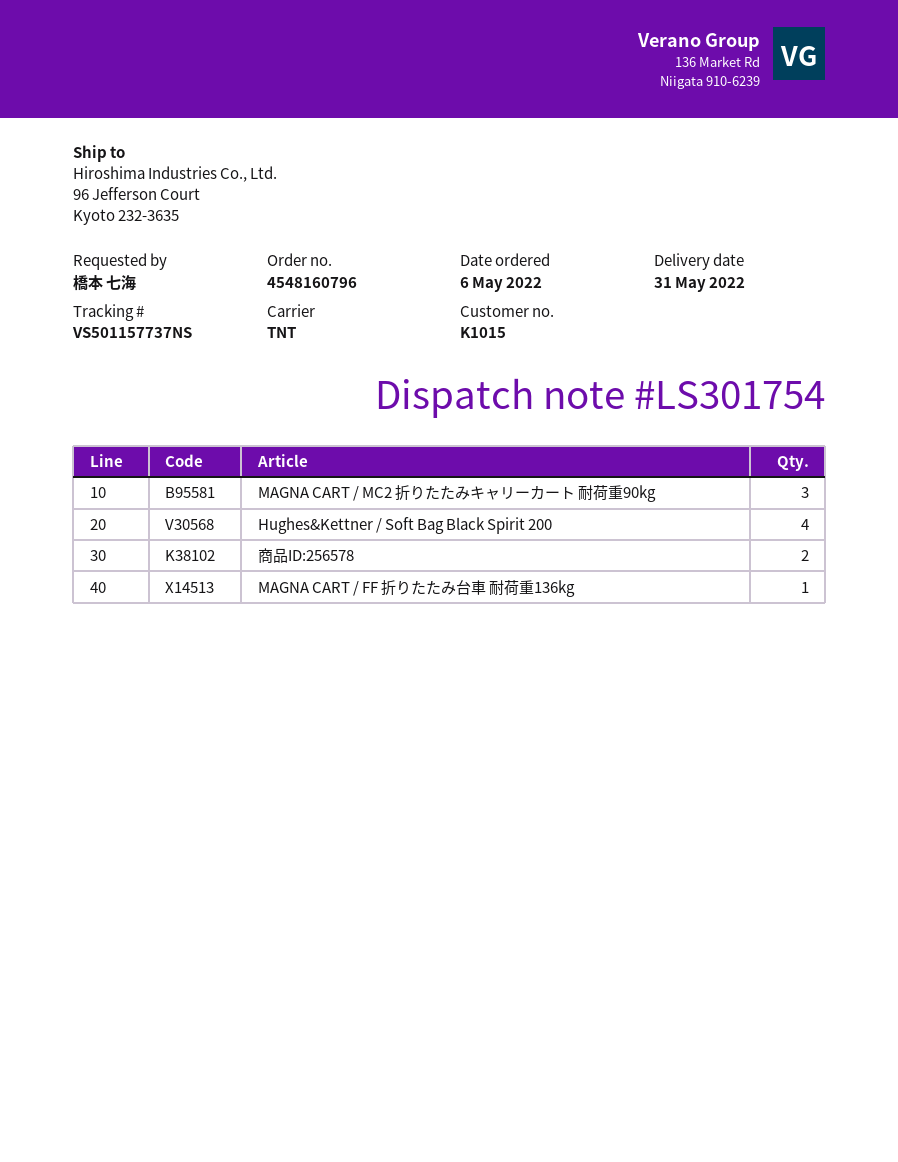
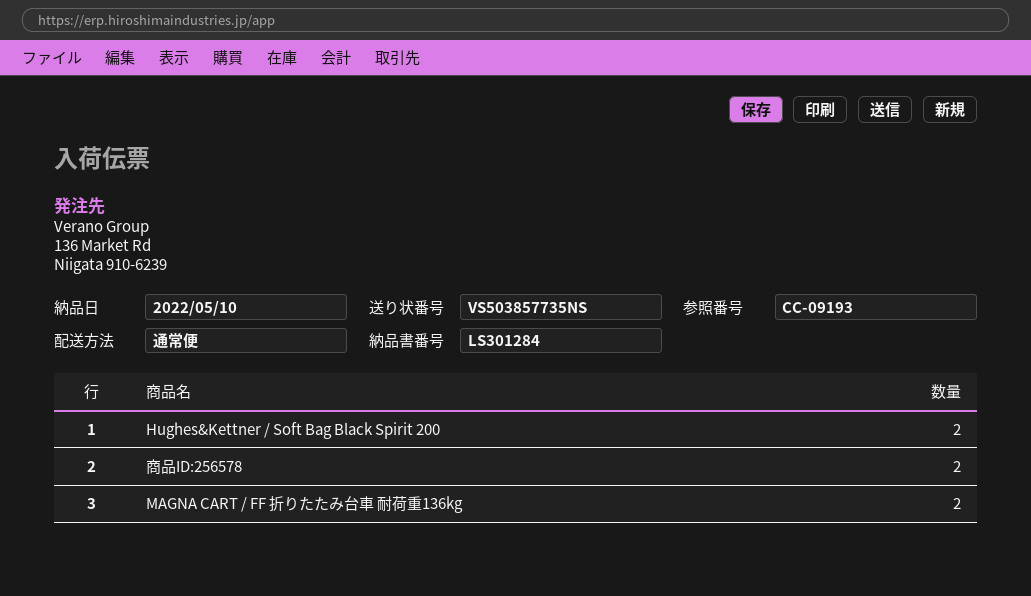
delivery note number: LS301754 -> LS301284
delivery date: 2022-05-31 -> 2022-05-10
shipping method: TNT -> standard
tracking number: VS501157737NS -> VS503857735NS
MAGNA CART / MC2 折りたたみキャリーカート 耐荷重90kg: 3 -> none
Hughes&Kettner / Soft Bag Black Spirit 200: 4 -> 2
MAGNA CART / FF 折りたたみ台車 耐荷重136kg: 1 -> 2

